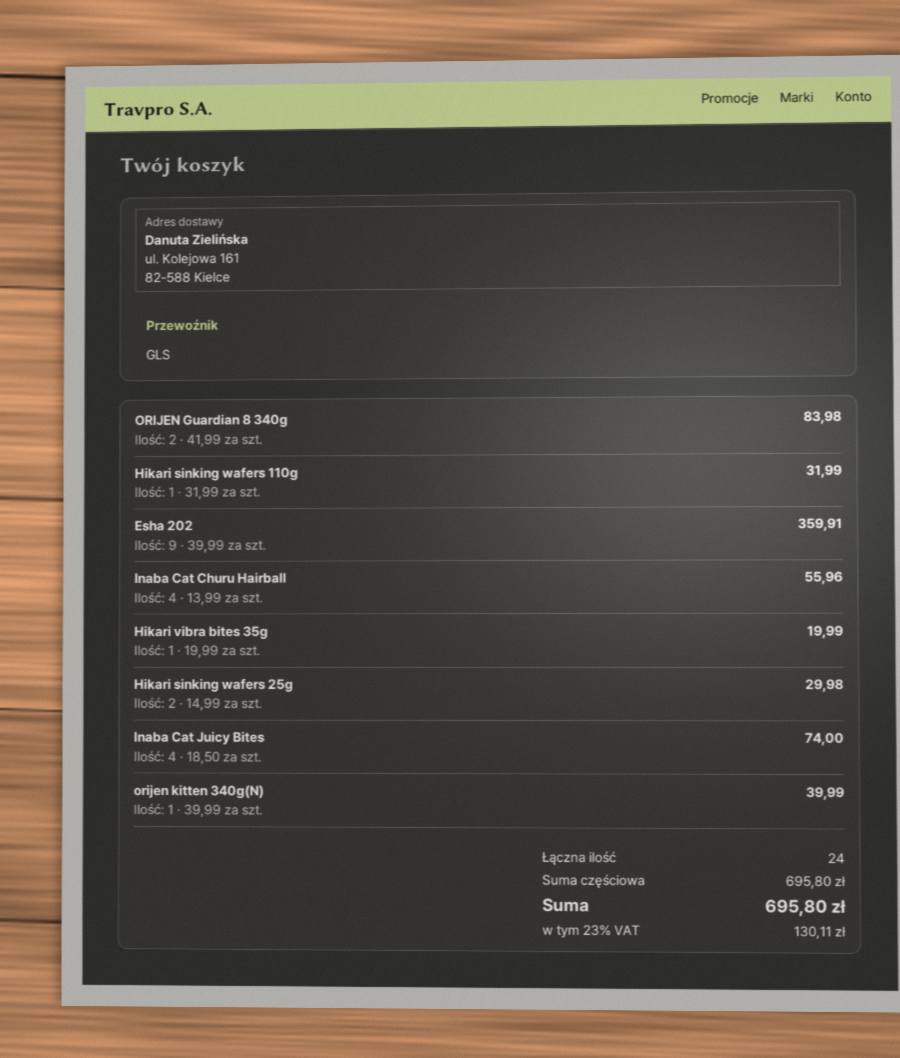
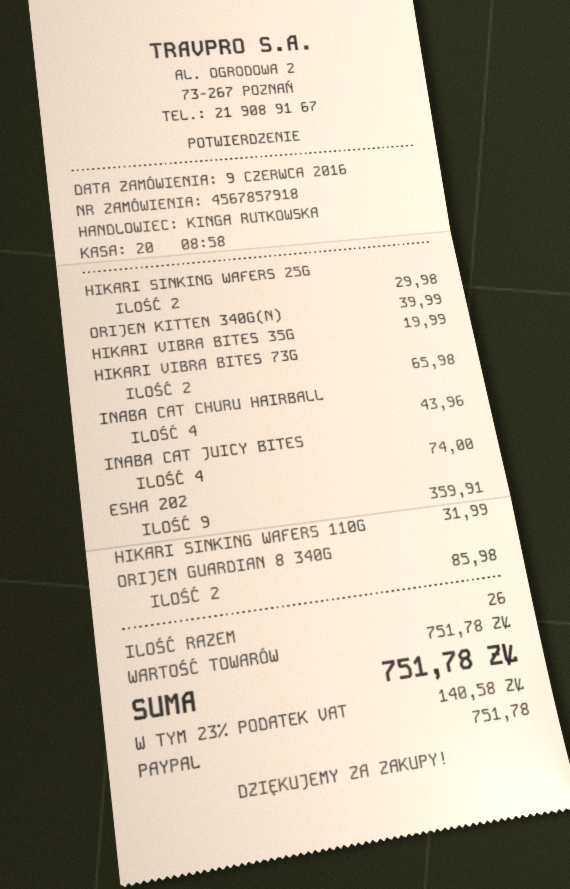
ORIJEN Guardian 8 340g: 2 for 83.98 -> 2 for 85.98
Inaba Cat Churu Hairball: 4 for 55.96 -> 4 for 43.96
HIKARI VIBRA BITES 73G: none -> 2 for 65.98
total quantity: 24 -> 26
subtotal: 695.80 -> 751.78
tax: 23% = 130.11 -> 23% = 140.58
total: 695.80 -> 751.78

